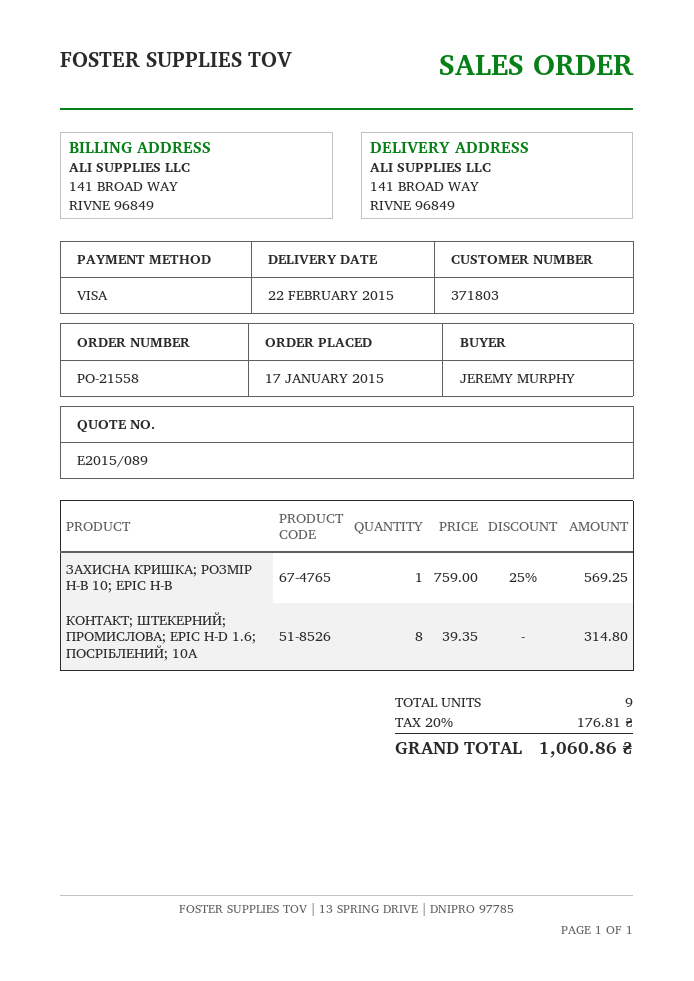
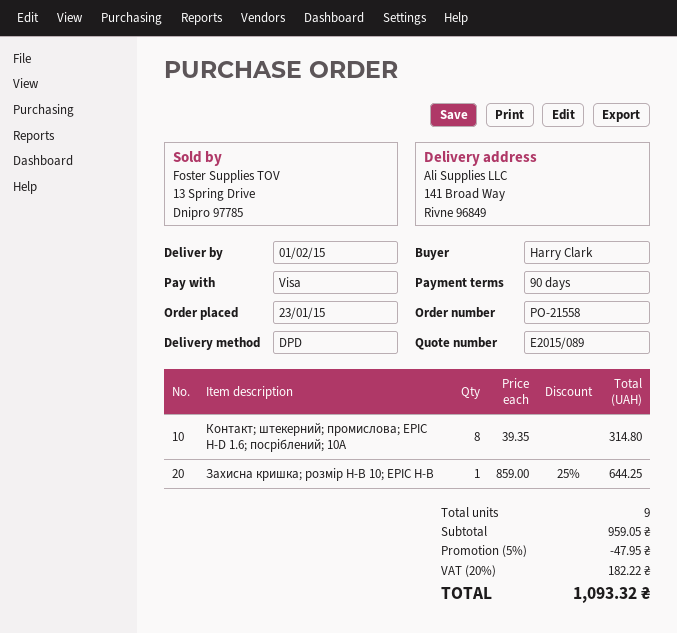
order date: 2015-01-17 -> 2015-01-23
delivery date: 2015-02-22 -> 2015-02-01
ordered by: JEREMY MURPHY -> Harry Clark
ЗАХИСНА КРИШКА; РОЗМІР H-B 10; EPIC H-B: 1 x 759.00 - 25% = 569.25 -> 1 x 859.00 - 25% = 644.25
discount: none -> 5% = 47.95
tax: 20% = 176.81 -> 20% = 182.22
total: 1060.86 -> 1093.32

